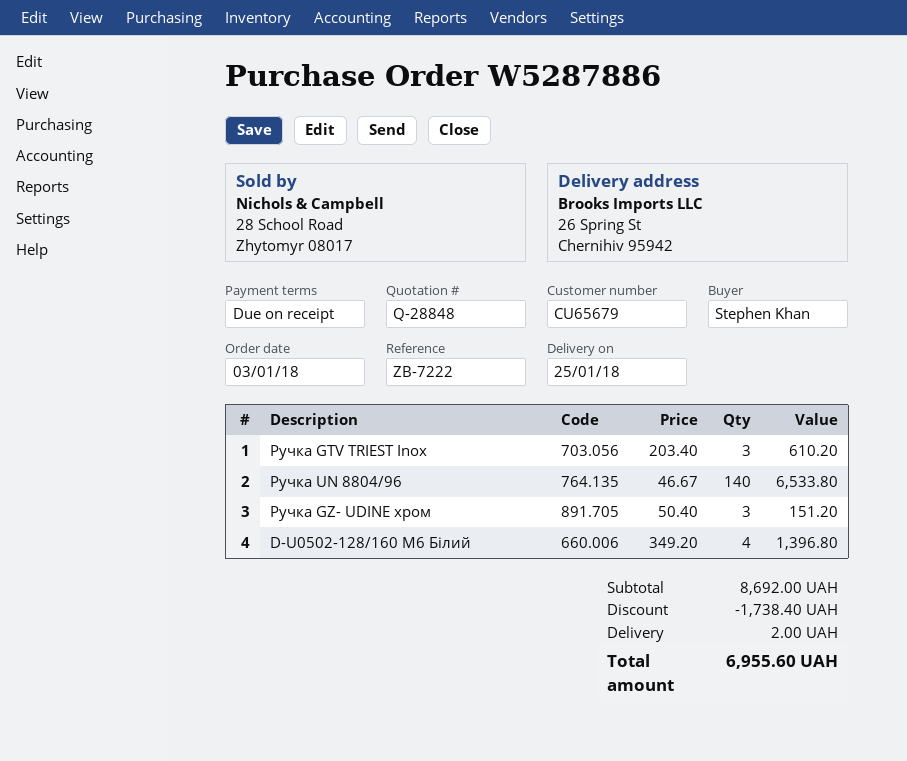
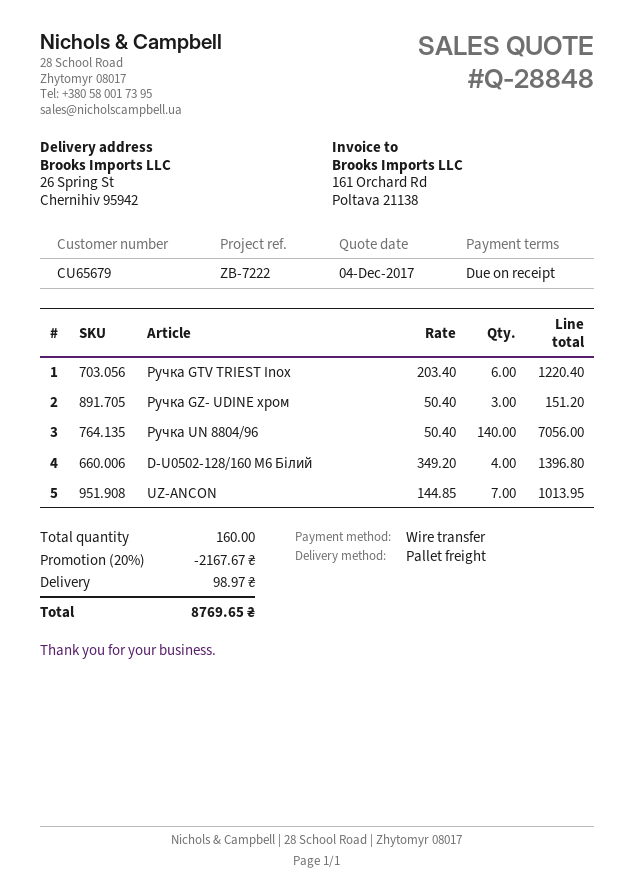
Ручка GTV TRIEST Inox: 3 x 203.40 = 610.20 -> 6 x 203.40 = 1220.40
Ручка UN 8804/96: 140 x 46.67 = 6533.80 -> 140 x 50.40 = 7056.00
UZ-ANCON: none -> 7 x 144.85 = 1013.95
discount: 1738.40 -> 2167.67
shipping: 2.00 -> 98.97
total: 6955.60 -> 8769.65

